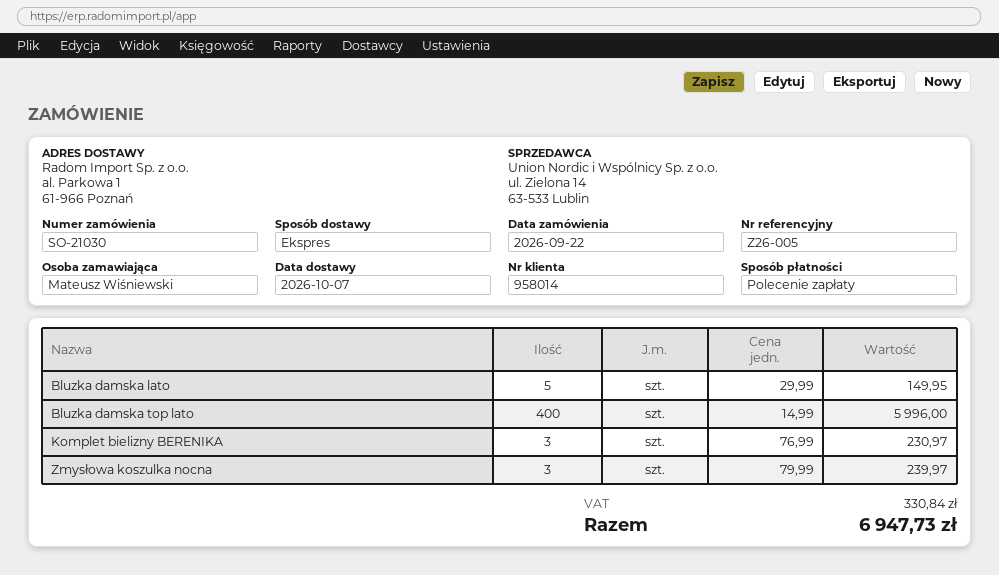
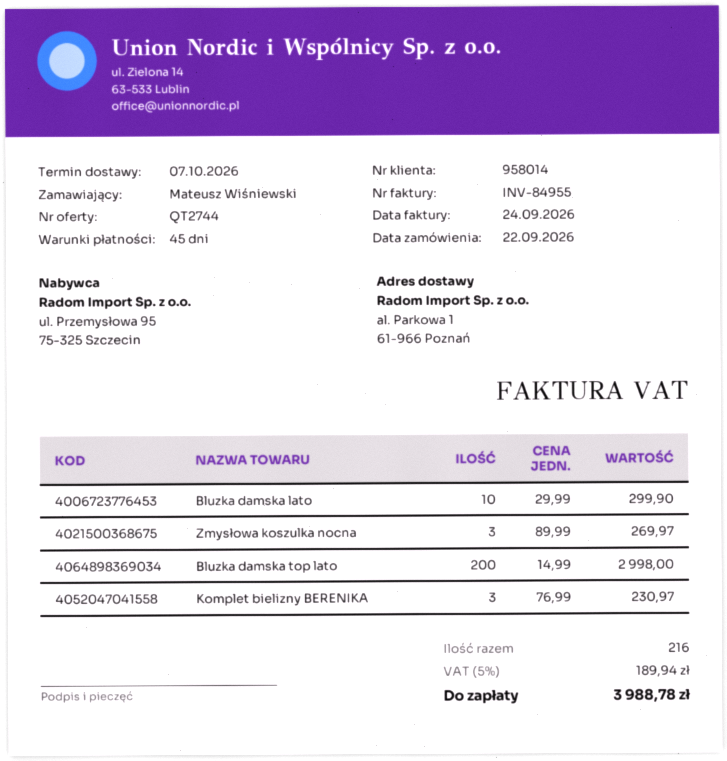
Bluzka damska lato: 5 x 29.99 = 149.95 -> 10 x 29.99 = 299.90
Bluzka damska top lato: 400 x 14.99 = 5996.00 -> 200 x 14.99 = 2998.00
Zmysłowa koszulka nocna: 3 x 79.99 = 239.97 -> 3 x 89.99 = 269.97
tax: 330.84 -> 189.94
total: 6947.73 -> 3988.78

